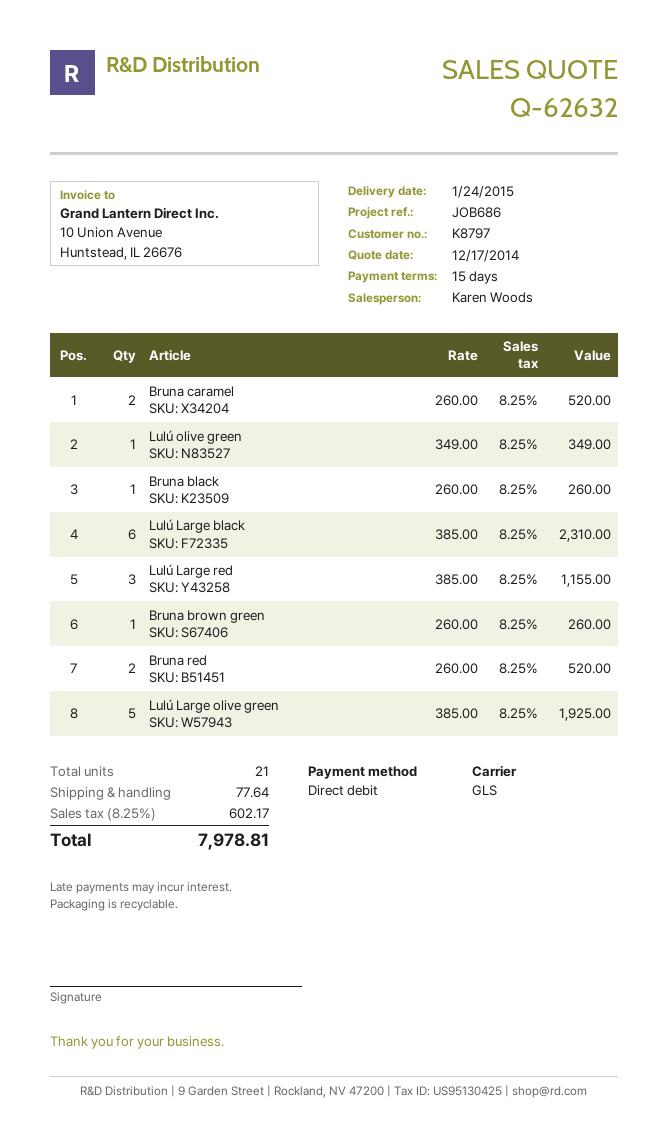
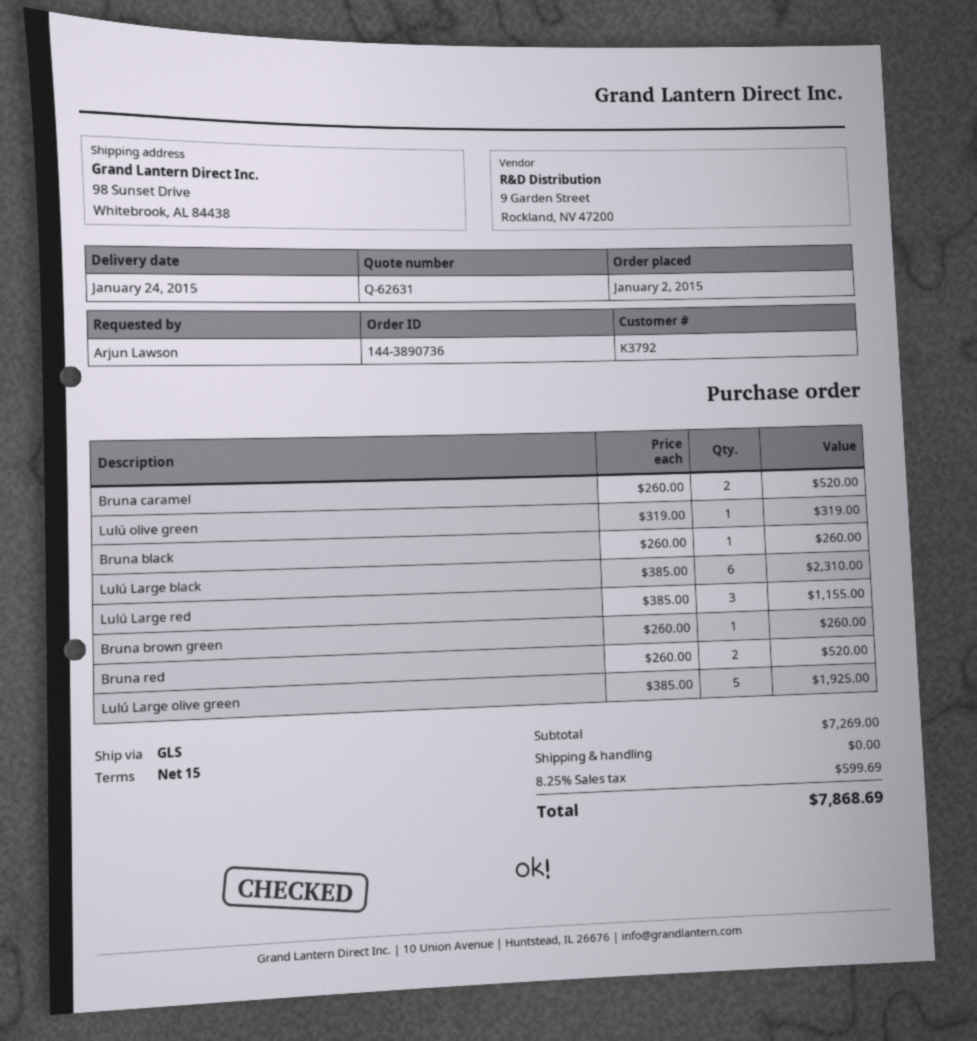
quote number: Q-62632 -> Q-62631
customer number: K8797 -> K3792
Lulú olive green: 1 x 349.00 = 349.00 -> 1 x 319.00 = 319.00
shipping: 77.64 -> 0.00
tax: 8.25% = 602.17 -> 8.25% = 599.69
total: 7978.81 -> 7868.69

